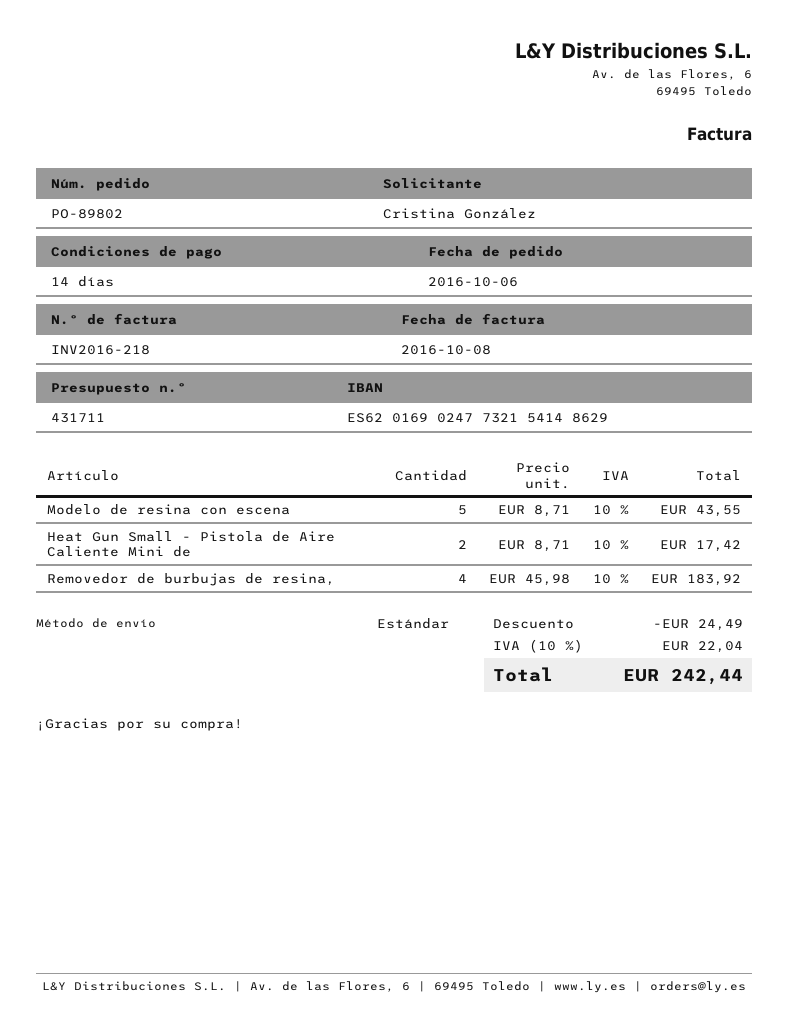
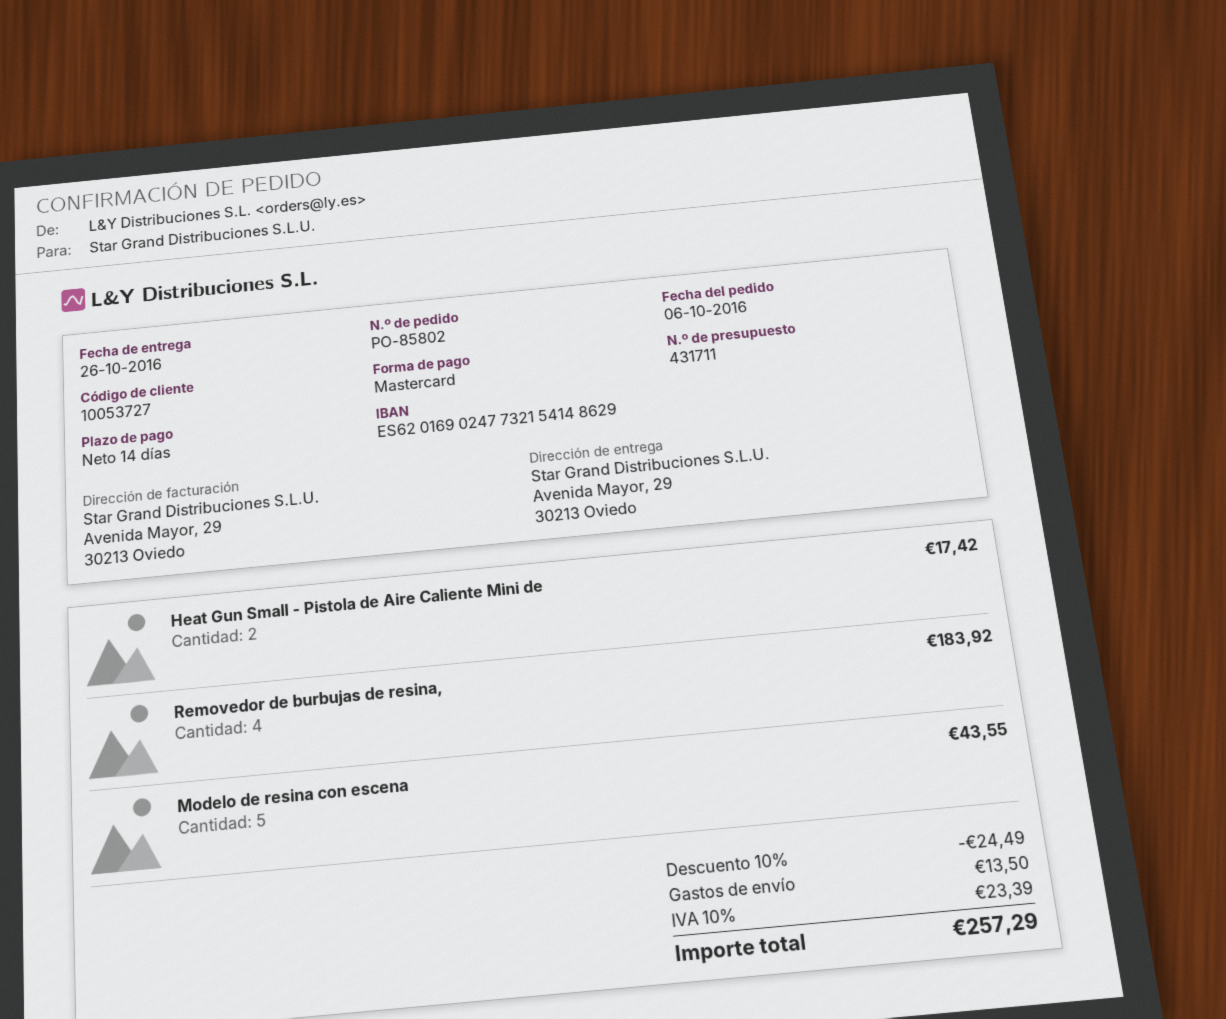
order number: PO-89802 -> PO-85802
shipping: none -> 13.50
tax: 10% = 22.04 -> 10% = 23.39
total: 242.44 -> 257.29

